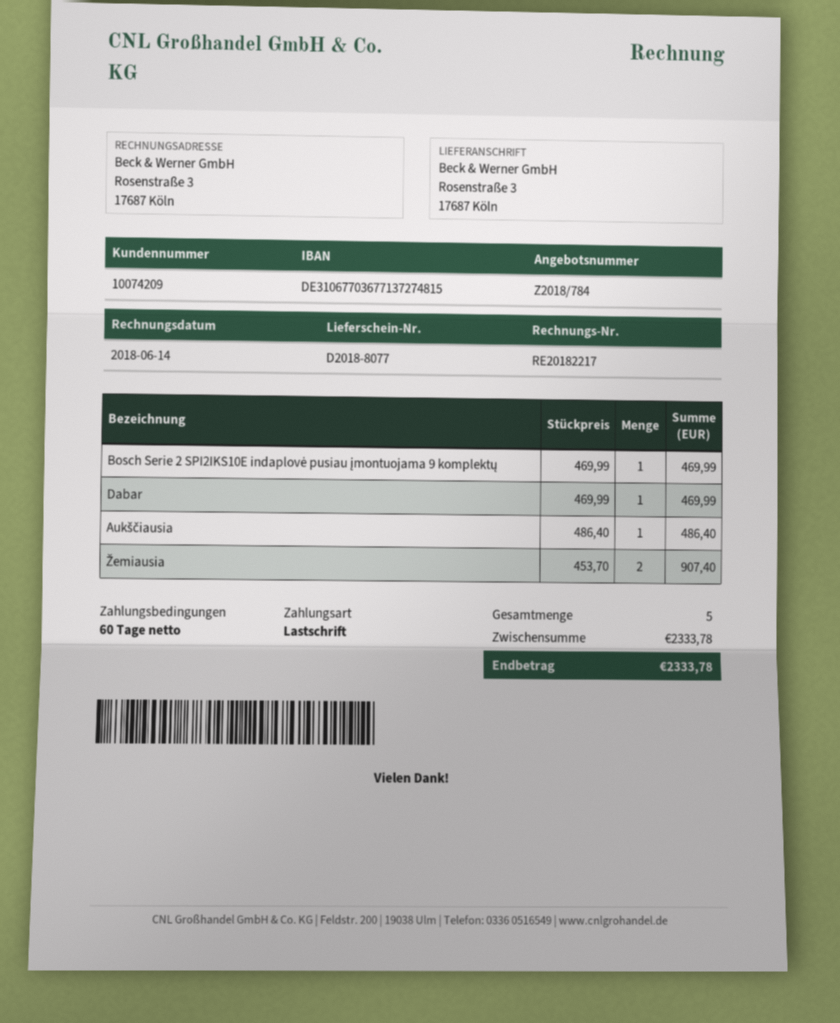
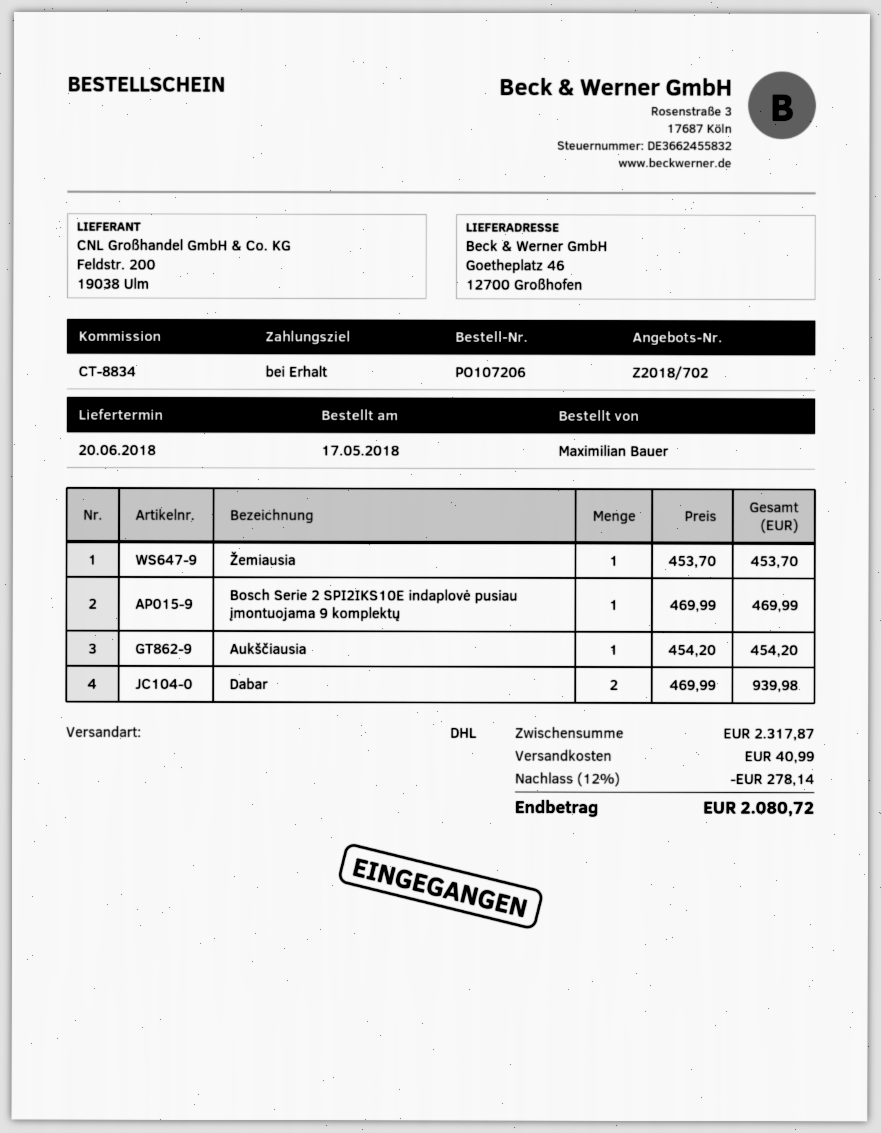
quote number: Z2018/784 -> Z2018/702
payment terms: 60 days -> on receipt
ship to: Rosenstraße 3, 17687 Köln -> Goetheplatz 46, 12700 Großhofen
Dabar: 1 x 469.99 = 469.99 -> 2 x 469.99 = 939.98
Aukščiausia: 1 x 486.40 = 486.40 -> 1 x 454.20 = 454.20
Žemiausia: 2 x 453.70 = 907.40 -> 1 x 453.70 = 453.70
subtotal: 2333.78 -> 2317.87
discount: none -> 12% = 278.14
shipping: none -> 40.99
total: 2333.78 -> 2080.72

